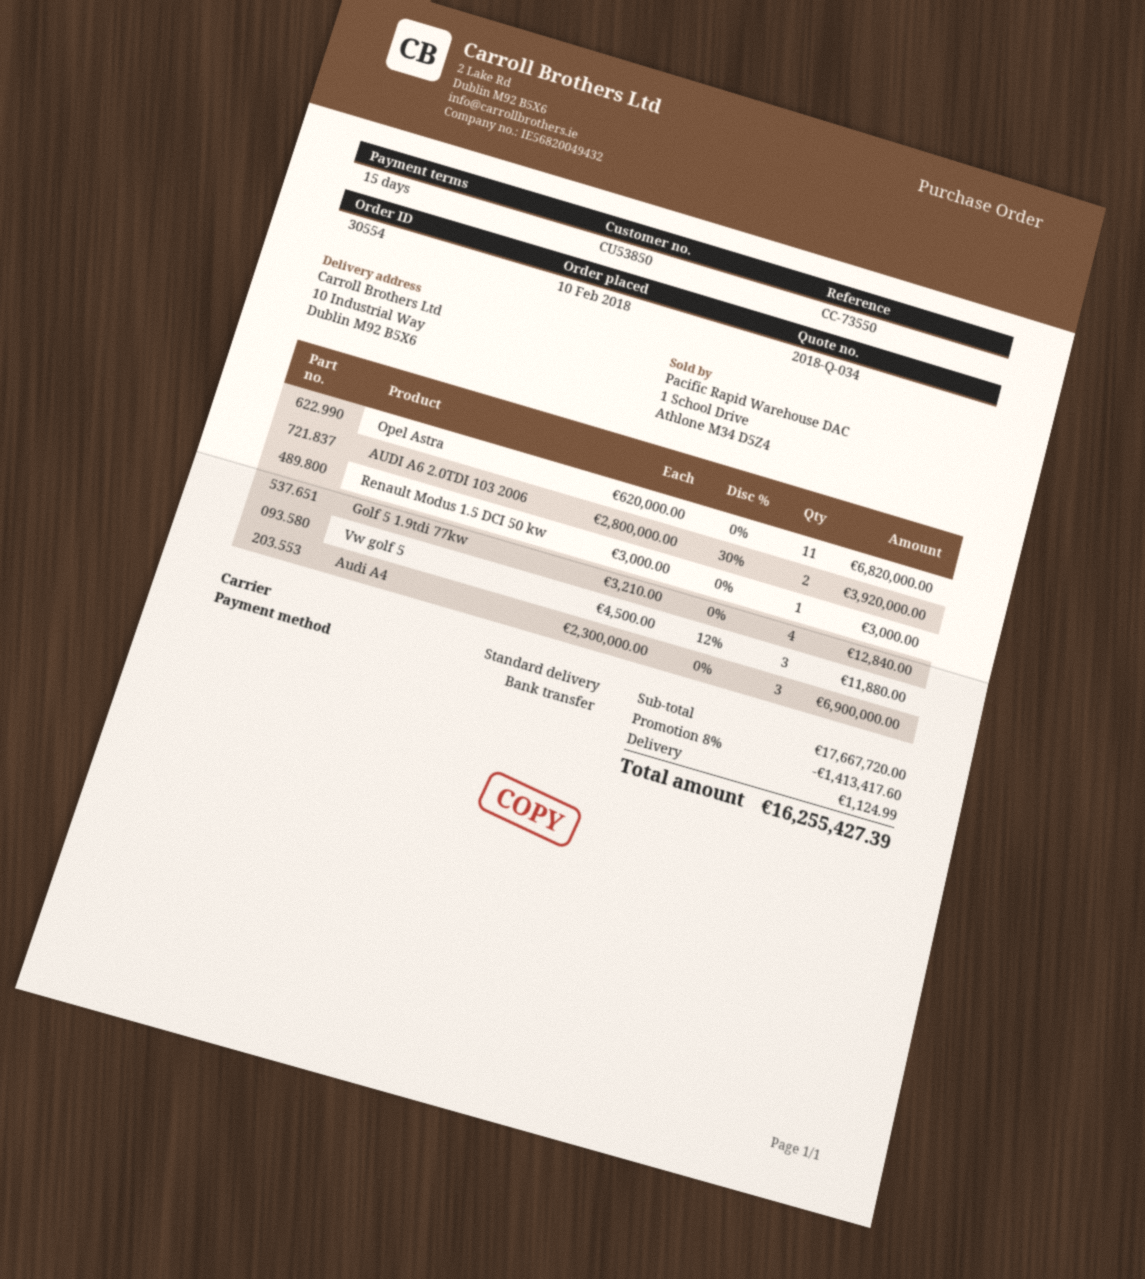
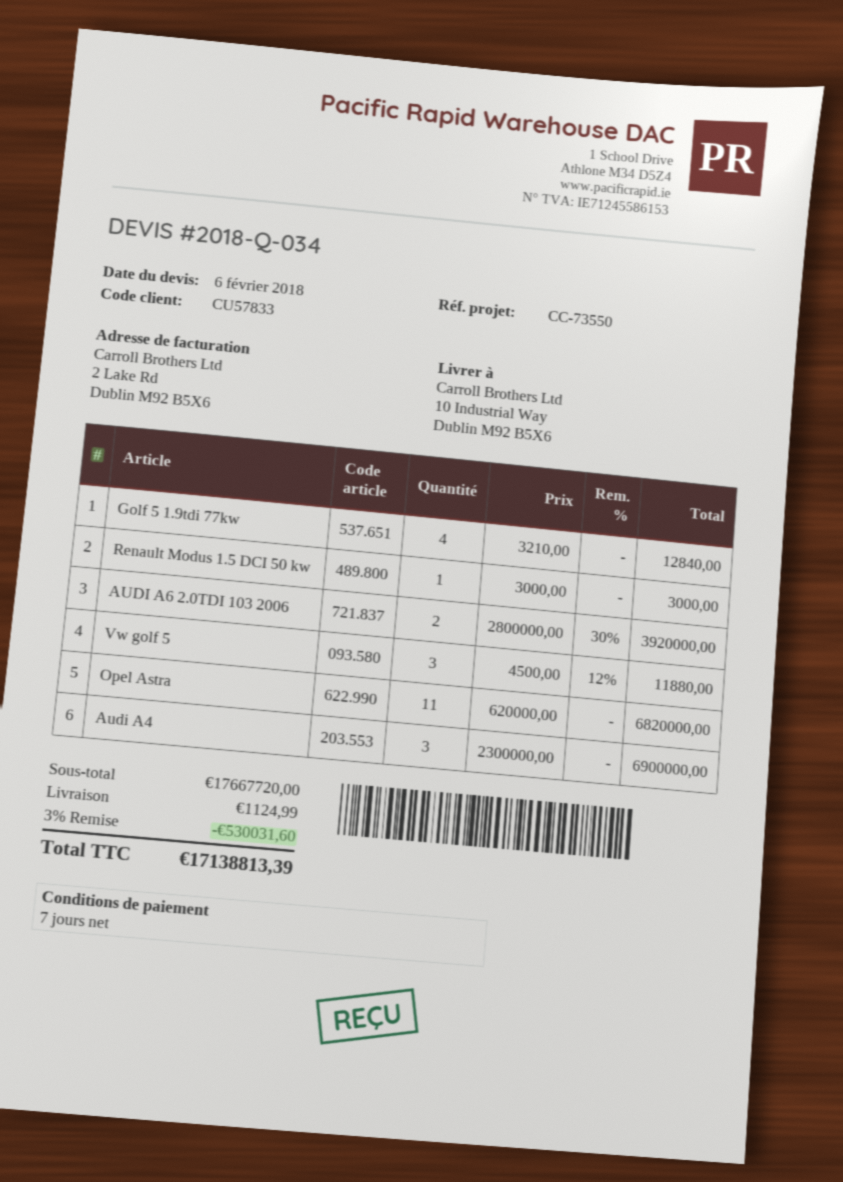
payment terms: 15 days -> 7 days
customer number: CU53850 -> CU57833
discount: 8% = 1413417.60 -> 3% = 530031.60
total: 16255427.39 -> 17138813.39

